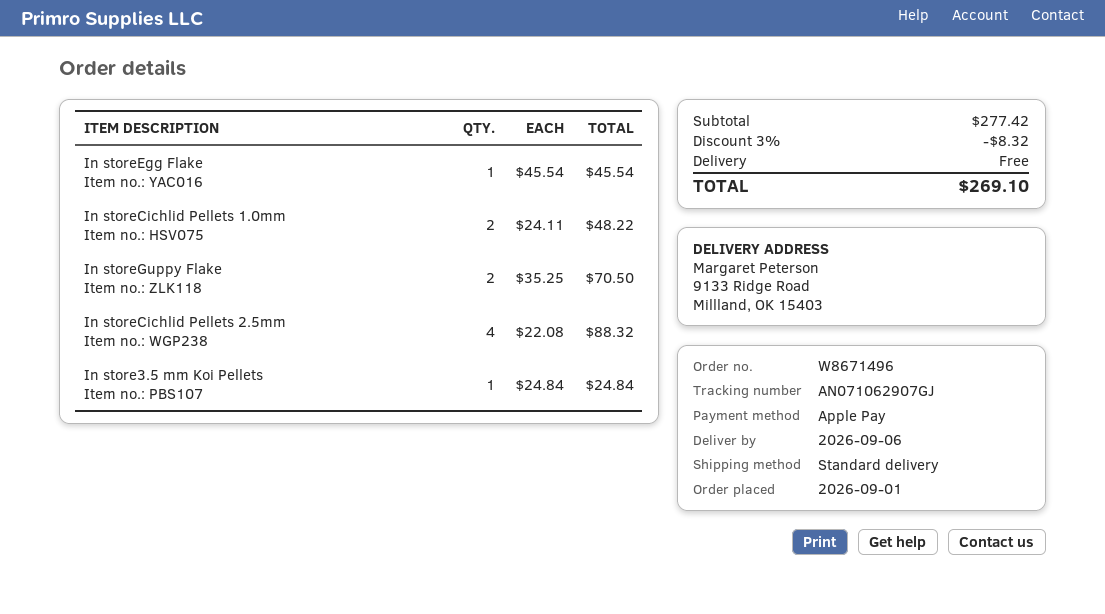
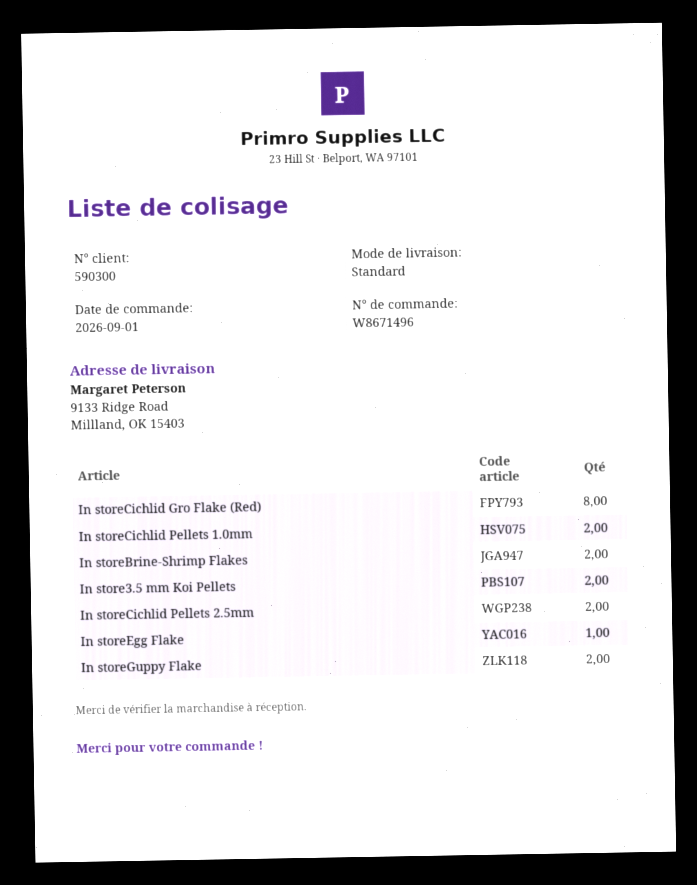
In storeCichlid Pellets 2.5mm: 4 -> 2
In store3.5 mm Koi Pellets: 1 -> 2
In storeCichlid Gro Flake (Red): none -> 8
In storeBrine-Shrimp Flakes: none -> 2

